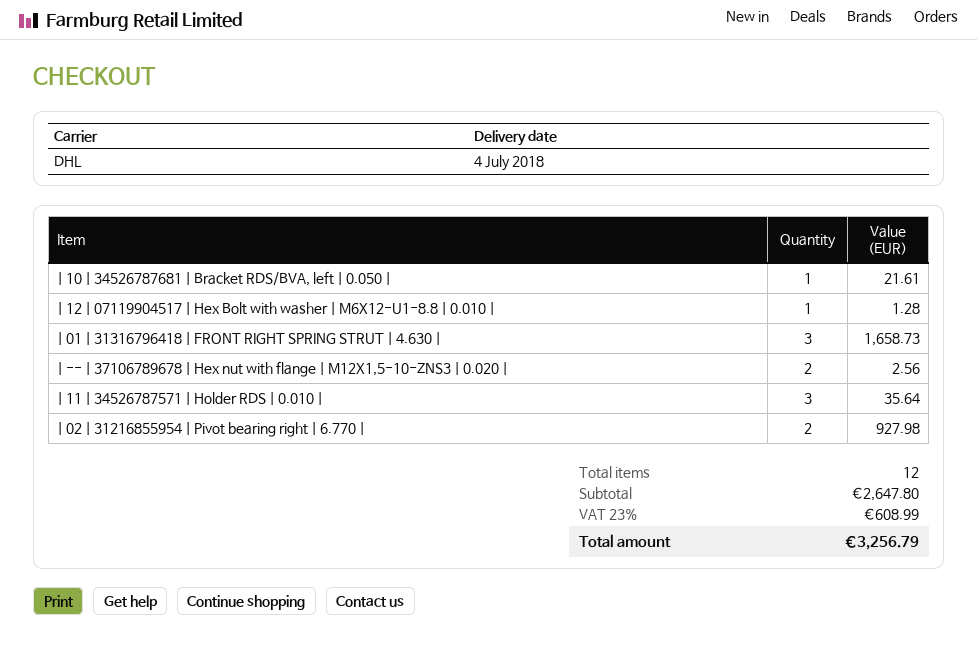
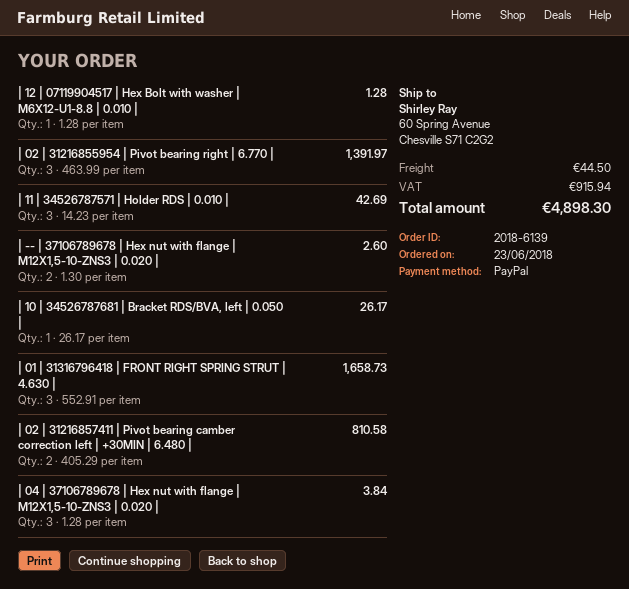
| 10 | 34526787681 | Bracket RDS/BVA, left | 0.050 |: 1 for 21.61 -> 1 for 26.17
| -- | 37106789678 | Hex nut with flange | M12X1,5-10-ZNS3 | 0.020 |: 2 for 2.56 -> 2 for 2.60
| 11 | 34526787571 | Holder RDS | 0.010 |: 3 for 35.64 -> 3 for 42.69
| 02 | 31216855954 | Pivot bearing right | 6.770 |: 2 for 927.98 -> 3 for 1391.97
| 02 | 31216857411 | Pivot bearing camber correction left | +30MIN | 6.480 |: none -> 2 for 810.58
| 04 | 37106789678 | Hex nut with flange | M12X1,5-10-ZNS3 | 0.020 |: none -> 3 for 3.84
shipping: none -> 44.50
tax: 608.99 -> 915.94
total: 3256.79 -> 4898.30

